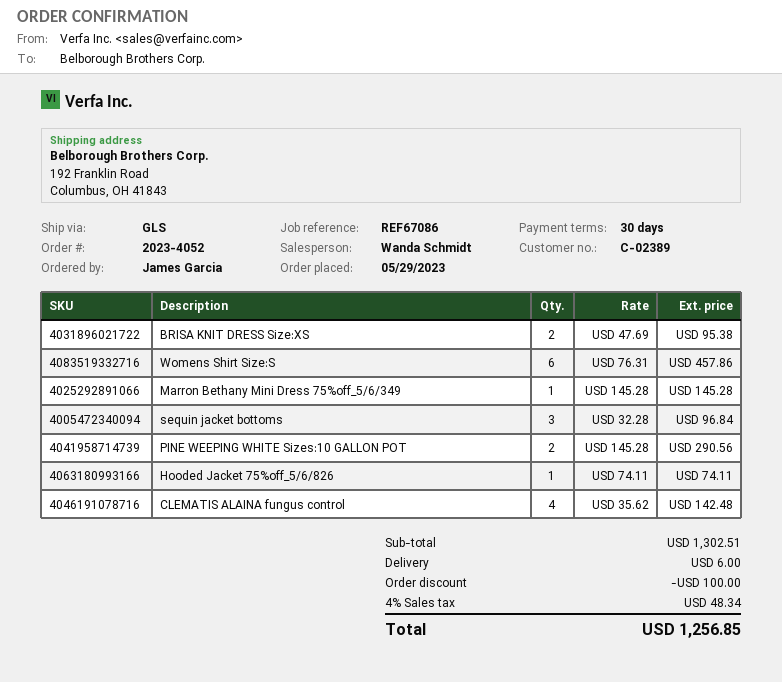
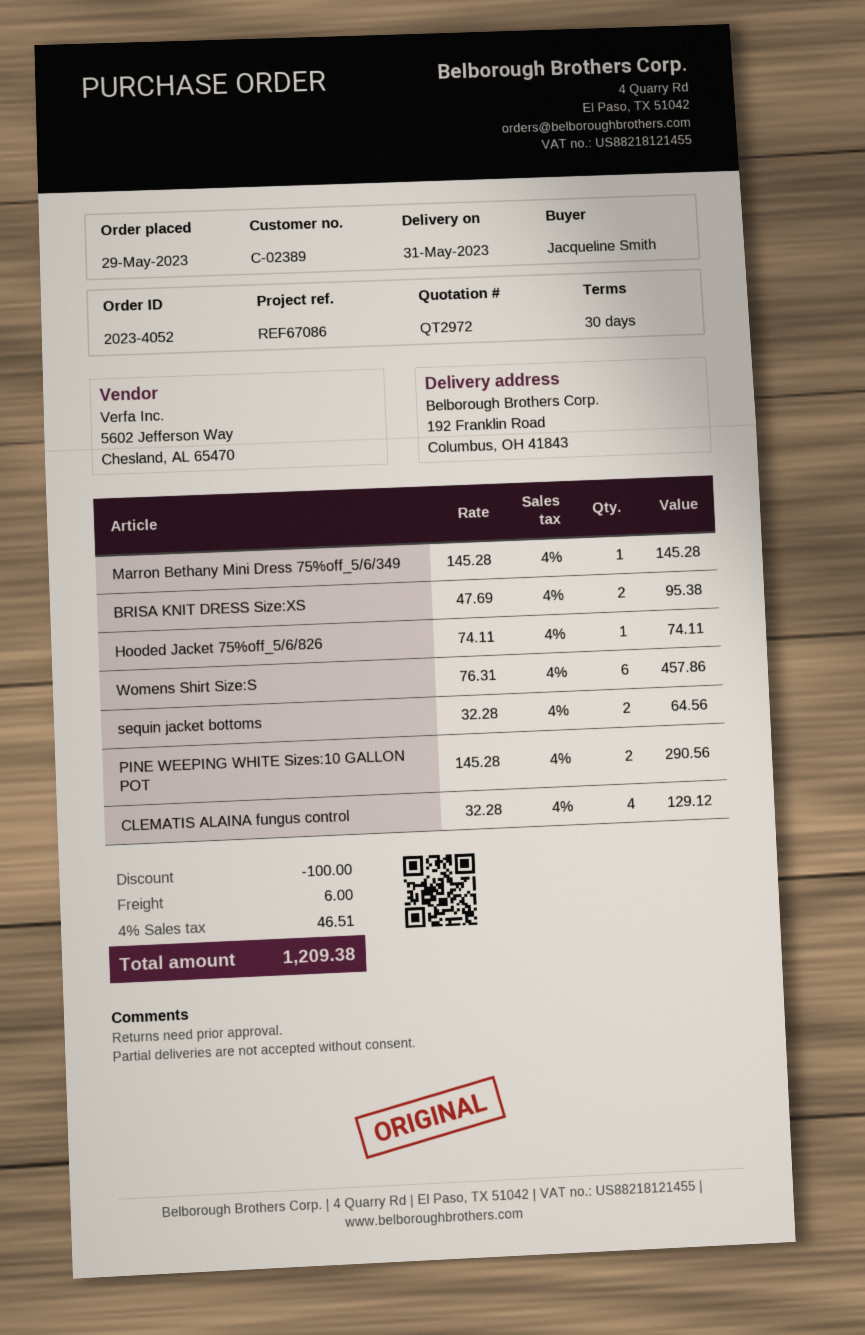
ordered by: James Garcia -> Jacqueline Smith
sequin jacket bottoms: 3 x 32.28 = 96.84 -> 2 x 32.28 = 64.56
CLEMATIS ALAINA fungus control: 4 x 35.62 = 142.48 -> 4 x 32.28 = 129.12
tax: 4% = 48.34 -> 4% = 46.51
total: 1256.85 -> 1209.38

